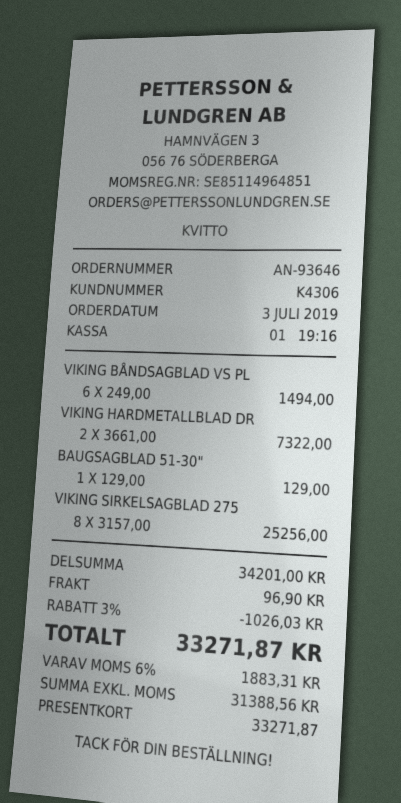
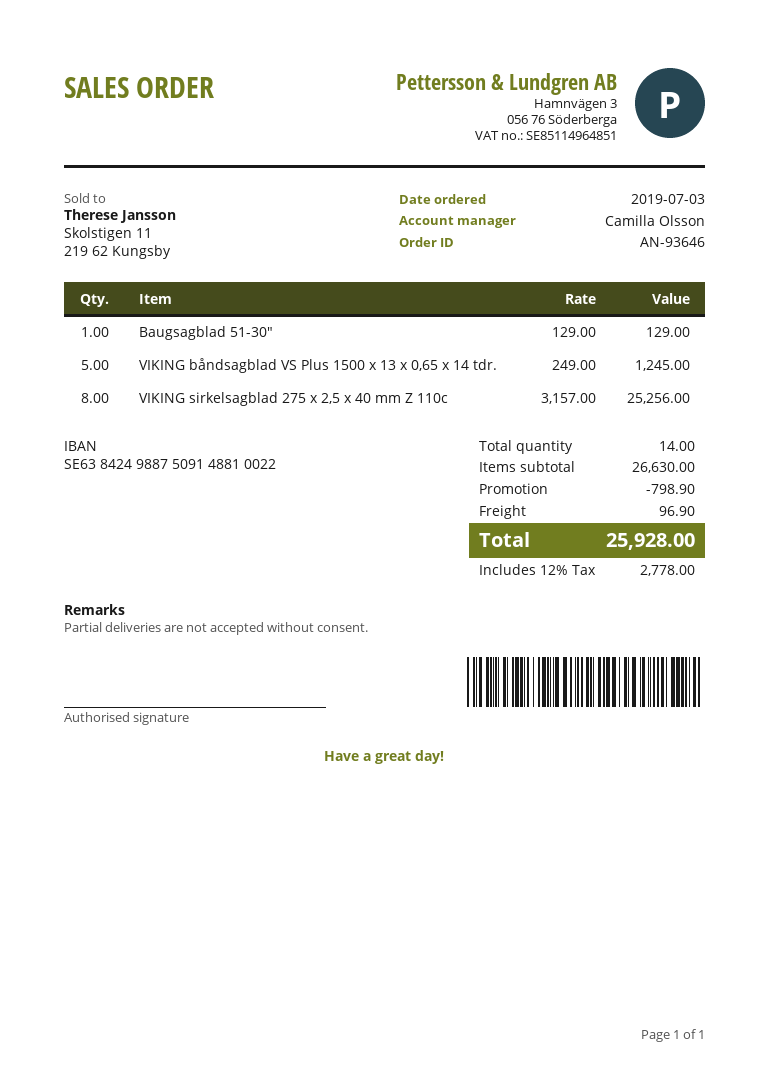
VIKING BÅNDSAGBLAD VS PL: 6 x 249.00 = 1494.00 -> 5 x 249.00 = 1245.00
VIKING HARDMETALLBLAD DR: 2 x 3661.00 = 7322.00 -> none
subtotal: 34201.00 -> 26630.00
discount: 1026.03 -> 798.90
tax: 6% = 1883.31 -> 12% = 2778.00
total: 33271.87 -> 25928.00

